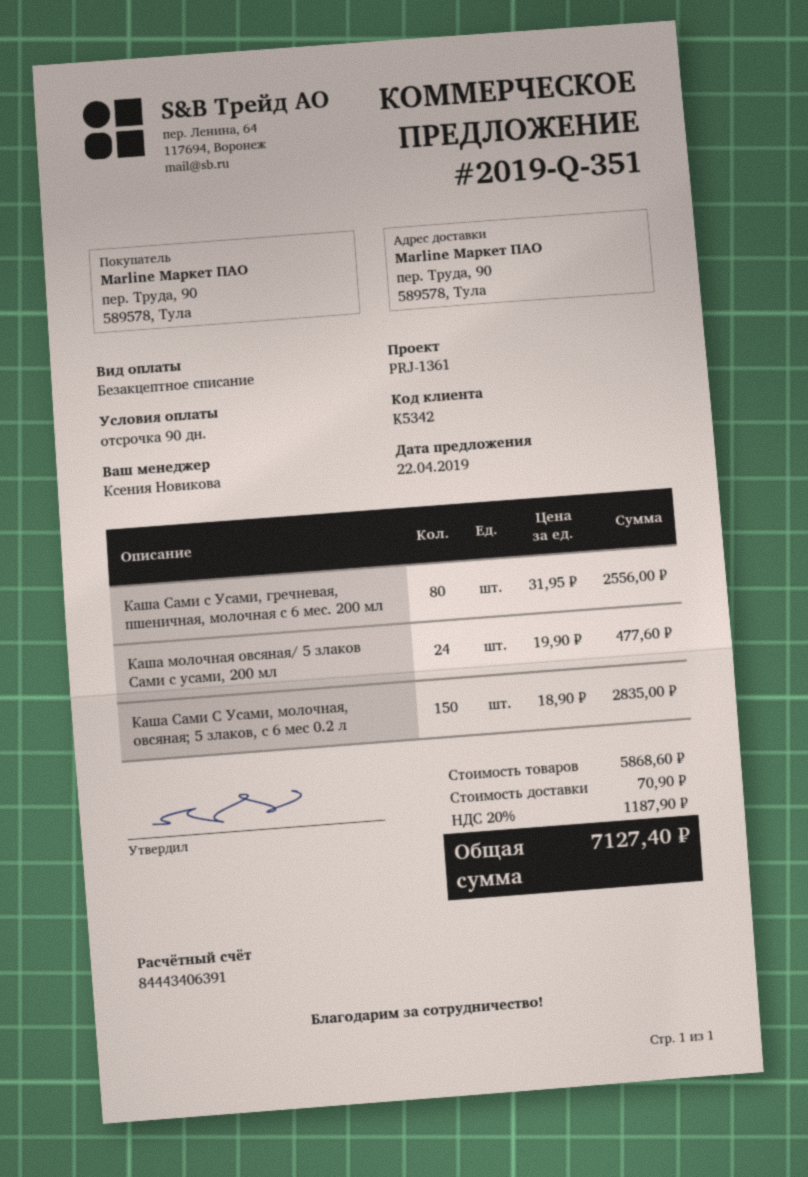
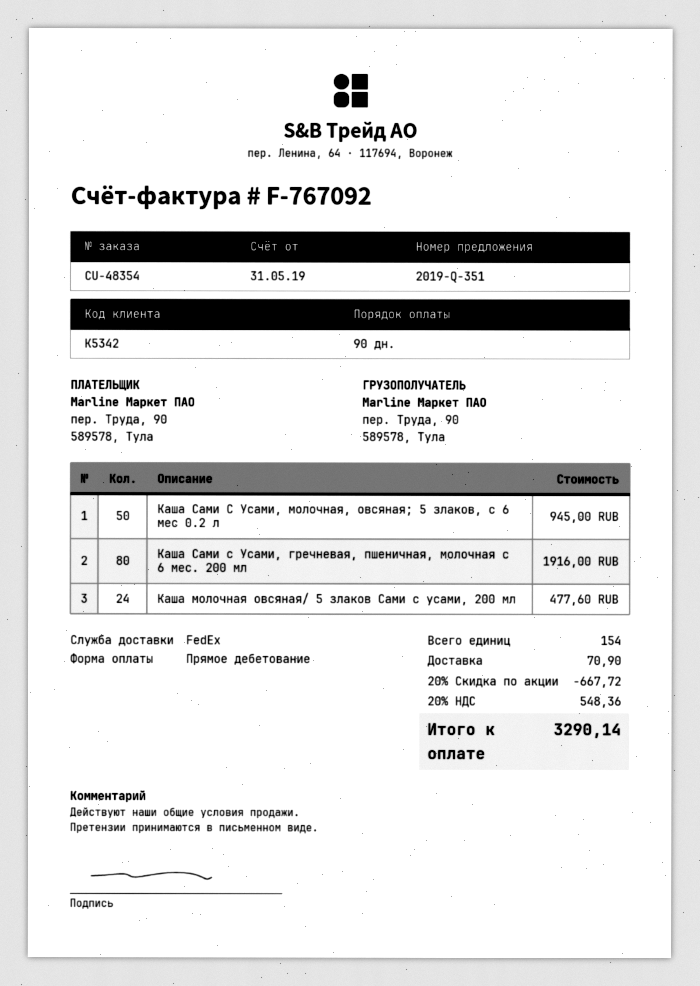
Каша Сами с Усами, гречневая, пшеничная, молочная с 6 мес. 200 мл: 80 for 2556.00 -> 80 for 1916.00
Каша Сами С Усами, молочная, овсяная; 5 злаков, с 6 мес 0.2 л: 150 for 2835.00 -> 50 for 945.00
discount: none -> 20% = 667.72
tax: 20% = 1187.90 -> 20% = 548.36
total: 7127.40 -> 3290.14

